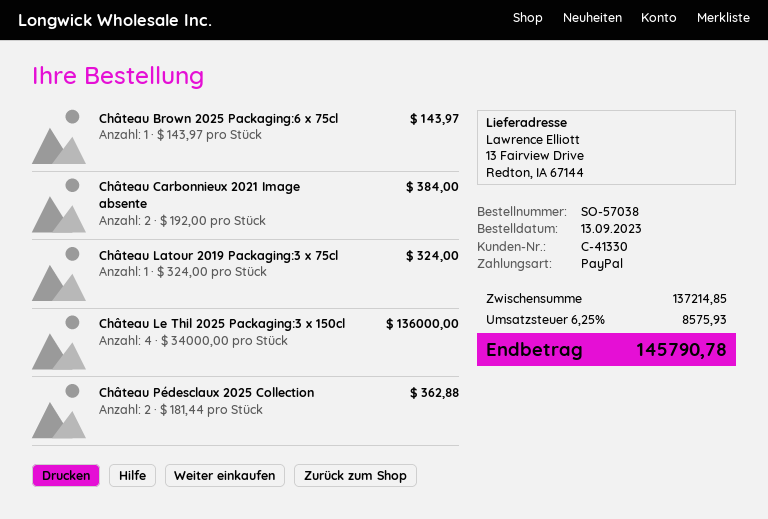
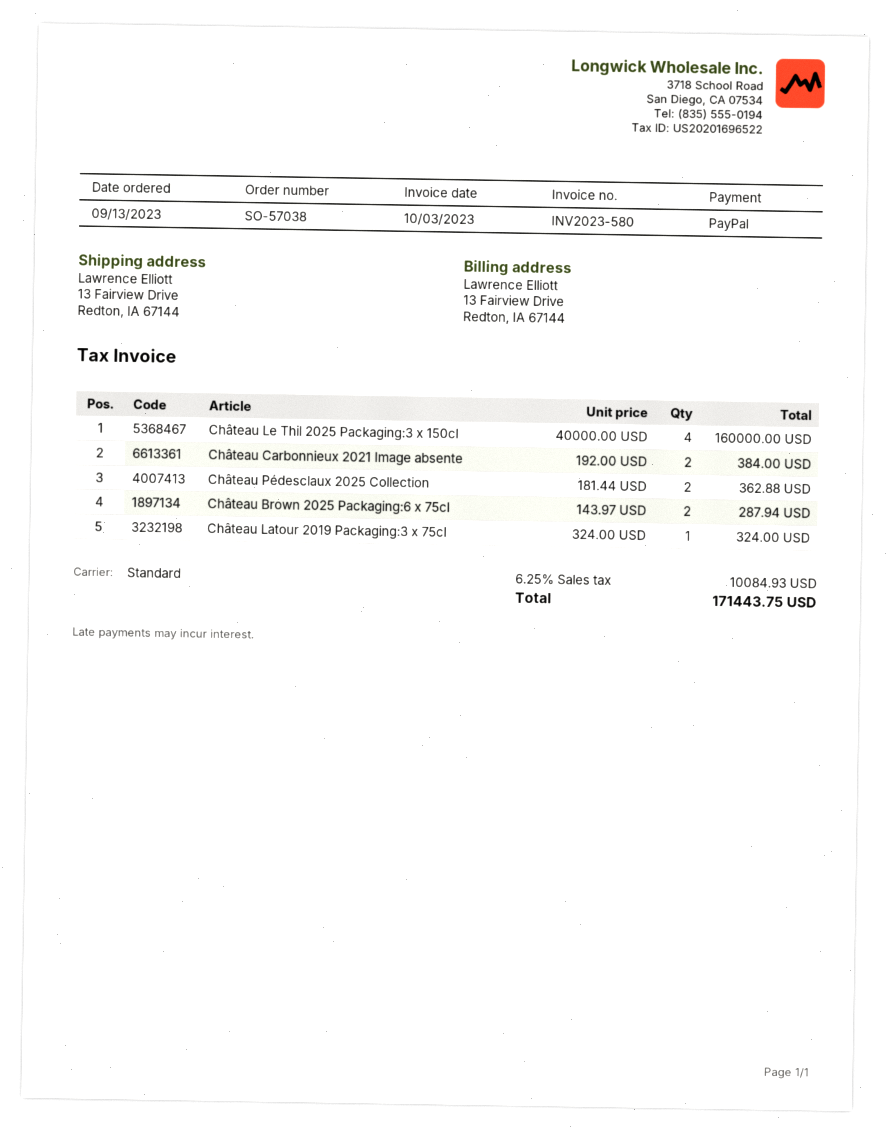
Château Brown 2025 Packaging:6 x 75cl: 1 x 143.97 = 143.97 -> 2 x 143.97 = 287.94
Château Le Thil 2025 Packaging:3 x 150cl: 4 x 34000.00 = 136000.00 -> 4 x 40000.00 = 160000.00
tax: 6.25% = 8575.93 -> 6.25% = 10084.93
total: 145790.78 -> 171443.75

